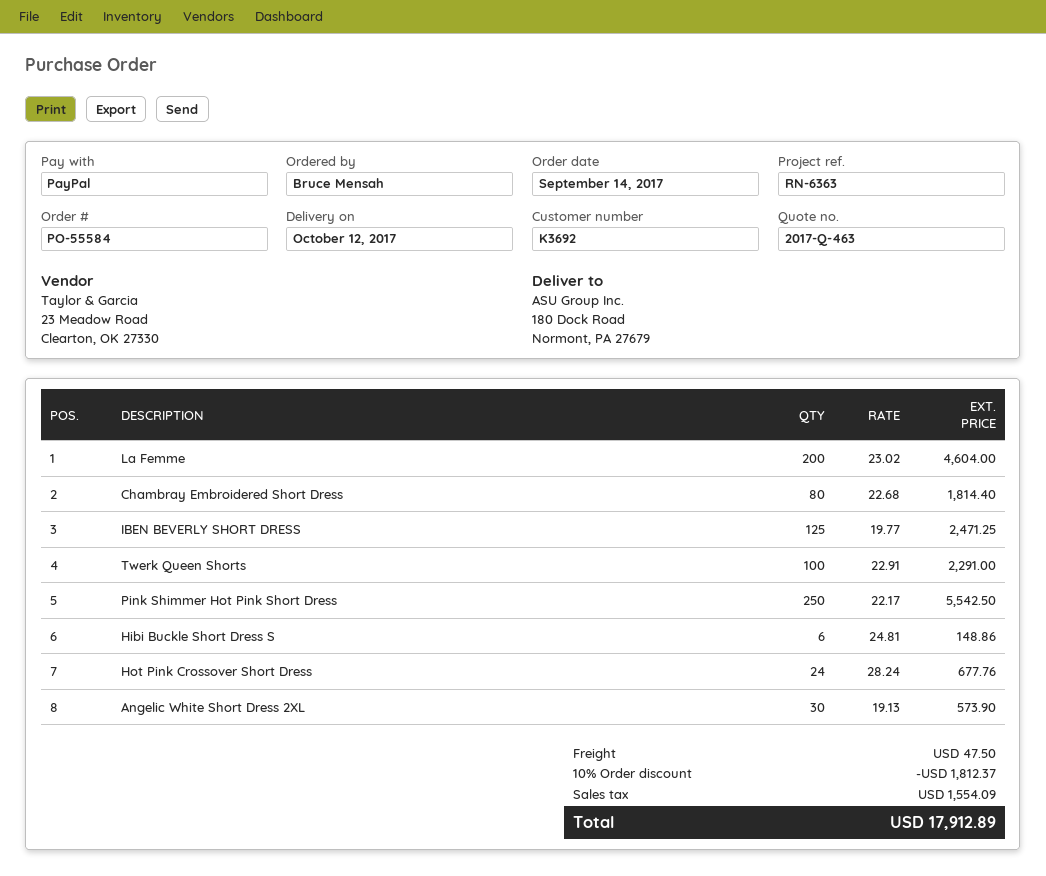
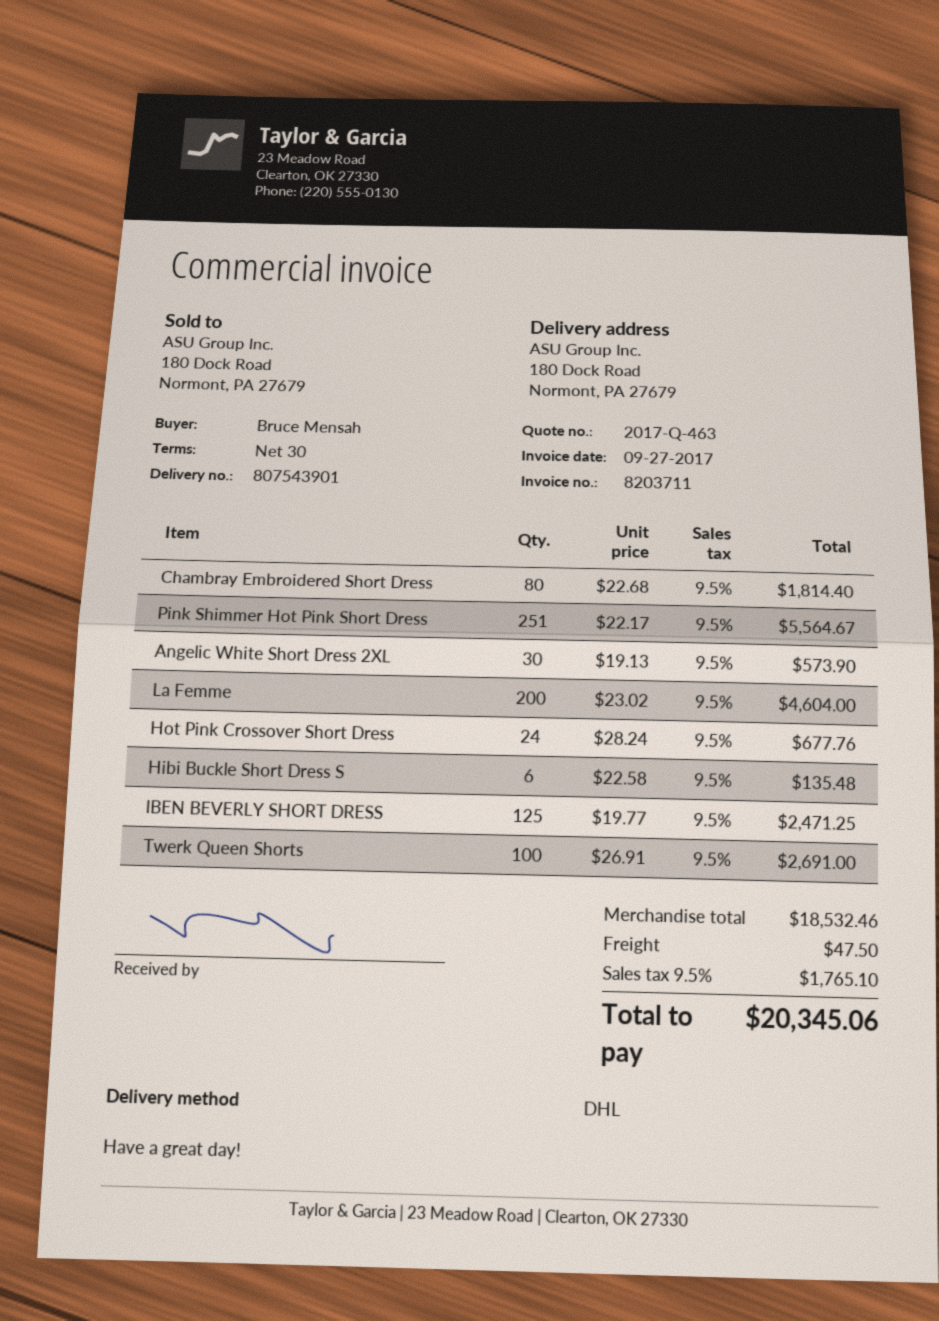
Twerk Queen Shorts: 100 x 22.91 = 2291.00 -> 100 x 26.91 = 2691.00
Pink Shimmer Hot Pink Short Dress: 250 x 22.17 = 5542.50 -> 251 x 22.17 = 5564.67
Hibi Buckle Short Dress S: 6 x 24.81 = 148.86 -> 6 x 22.58 = 135.48
discount: 10% = 1812.37 -> none
tax: 1554.09 -> 1765.10
total: 17912.89 -> 20345.06

